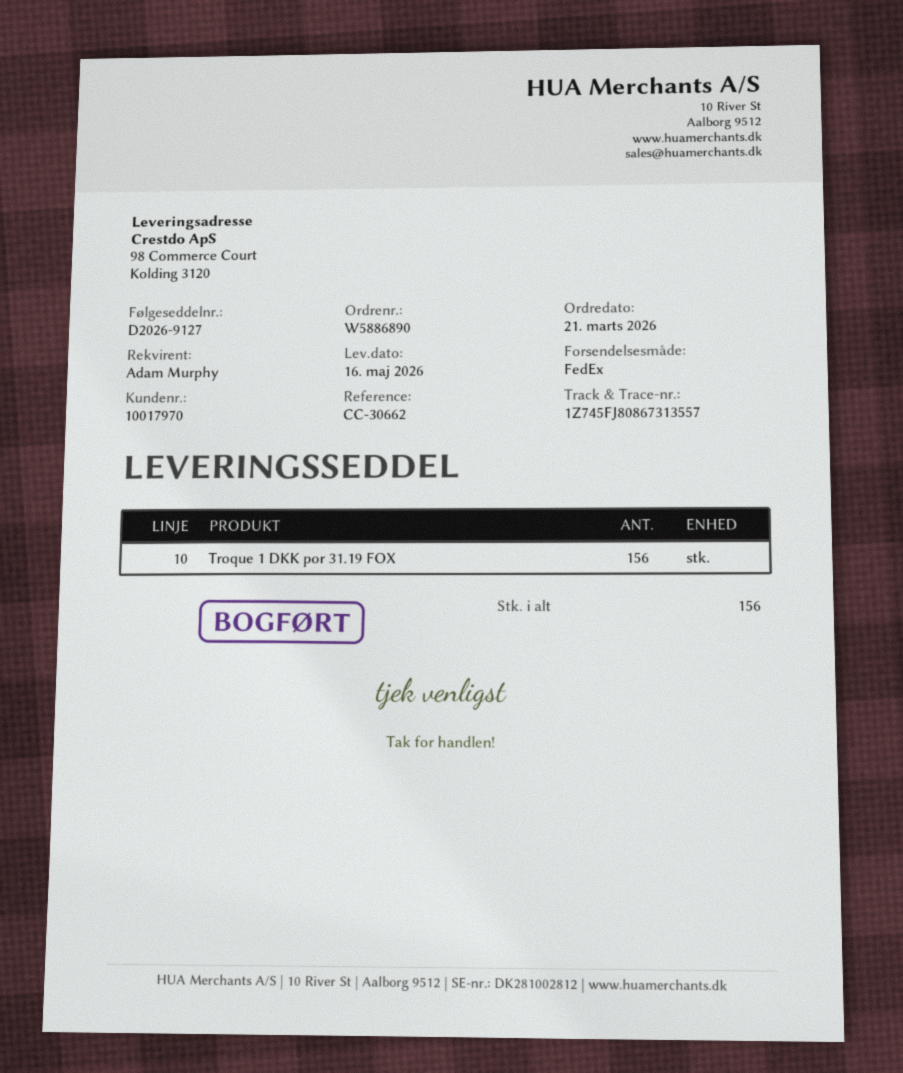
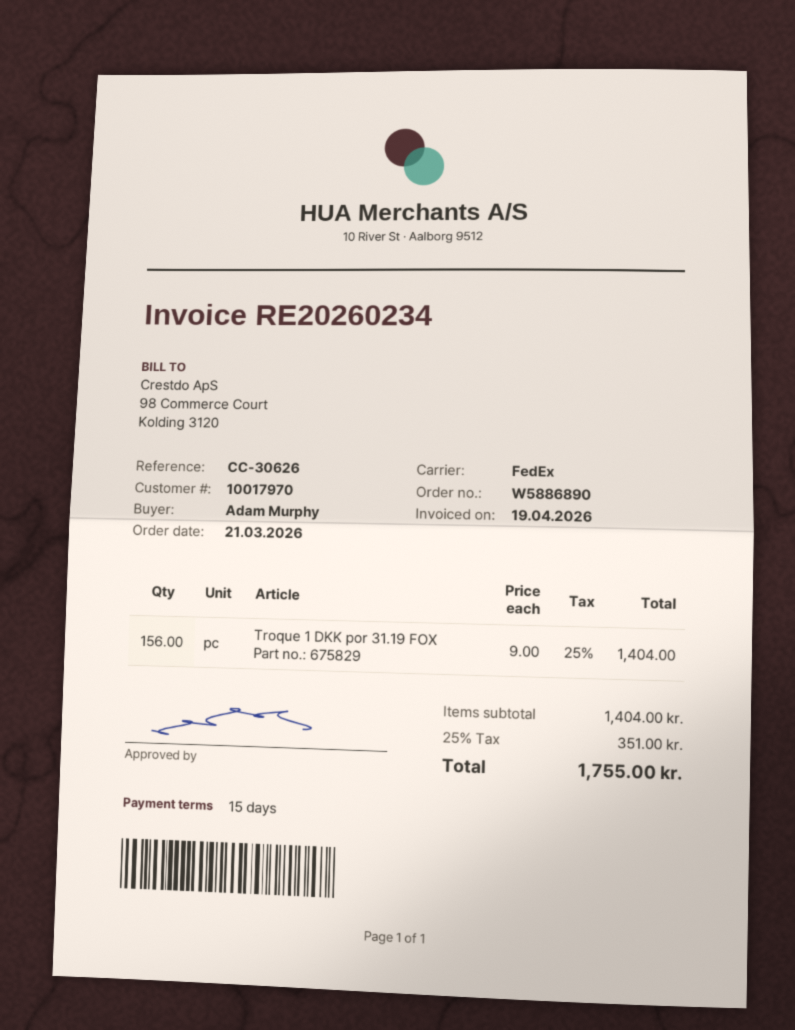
reference: CC-30662 -> CC-30626

